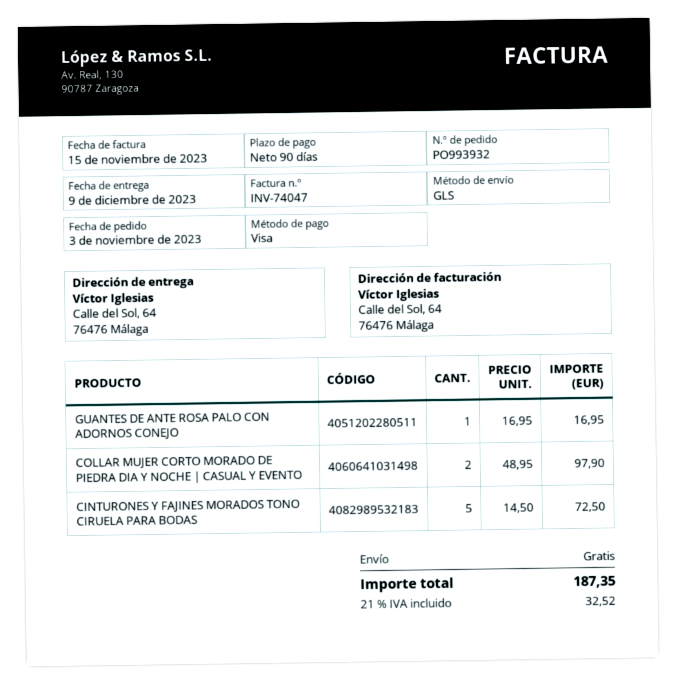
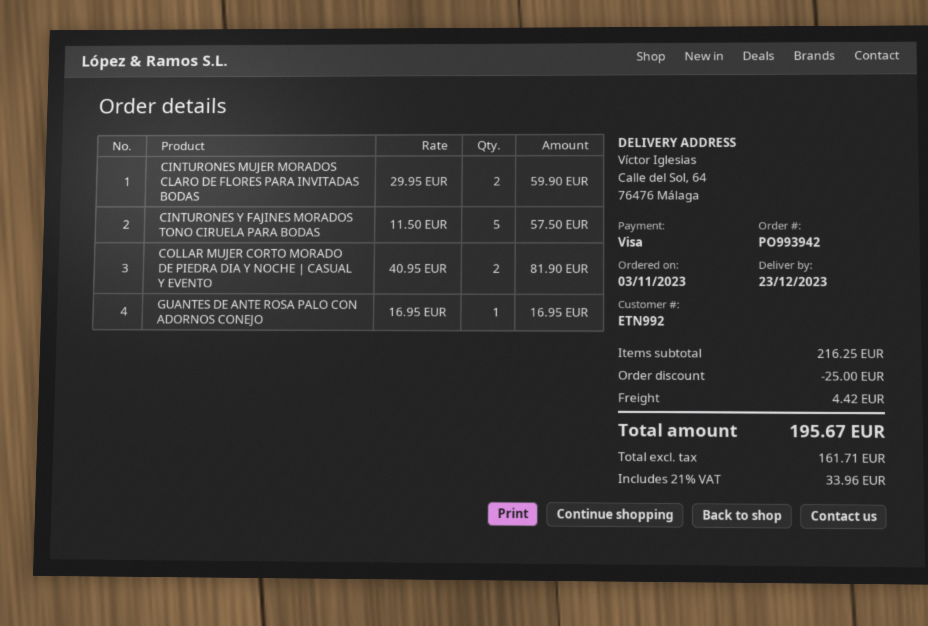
order number: PO993932 -> PO993942
delivery date: 2023-12-09 -> 2023-12-23
COLLAR MUJER CORTO MORADO DE PIEDRA DIA Y NOCHE | CASUAL Y EVENTO: 2 x 48.95 = 97.90 -> 2 x 40.95 = 81.90
CINTURONES Y FAJINES MORADOS TONO CIRUELA PARA BODAS: 5 x 14.50 = 72.50 -> 5 x 11.50 = 57.50
CINTURONES MUJER MORADOS CLARO DE FLORES PARA INVITADAS BODAS: none -> 2 x 29.95 = 59.90
discount: none -> 25.00
shipping: 0.00 -> 4.42
tax: 21% = 32.52 -> 21% = 33.96
total: 187.35 -> 195.67

